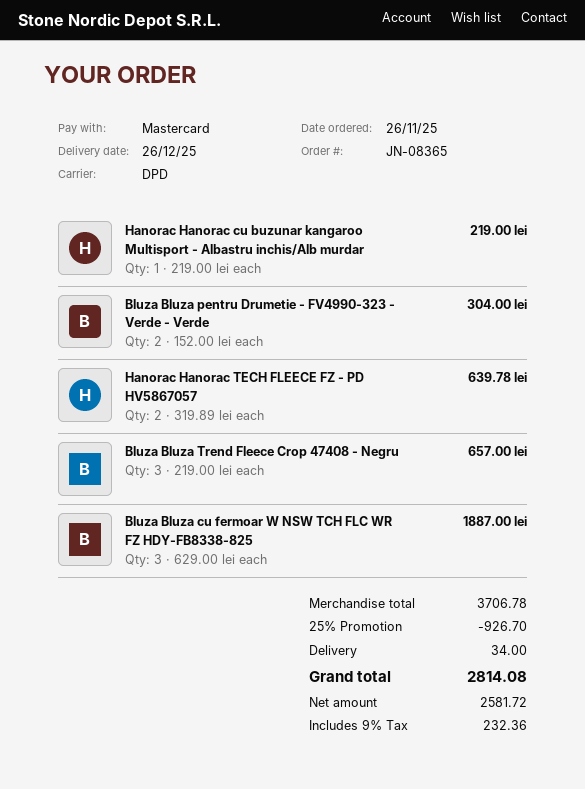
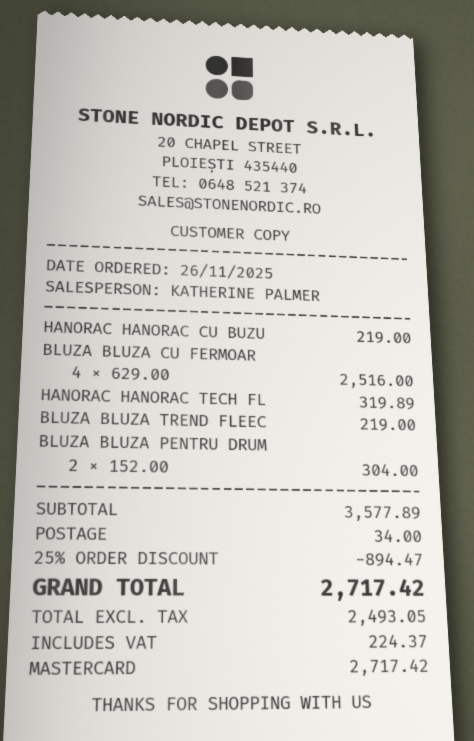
Hanorac Hanorac TECH FLEECE FZ - PD HV5867057: 2 x 319.89 = 639.78 -> 1 x 319.89 = 319.89
Bluza Bluza Trend Fleece Crop 47408 - Negru: 3 x 219.00 = 657.00 -> 1 x 219.00 = 219.00
Bluza Bluza cu fermoar W NSW TCH FLC WR FZ HDY-FB8338-825: 3 x 629.00 = 1887.00 -> 4 x 629.00 = 2516.00
subtotal: 3706.78 -> 3577.89
discount: 25% = 926.70 -> 25% = 894.47
net: 2581.72 -> 2493.05
tax: 232.36 -> 224.37
total: 2814.08 -> 2717.42

